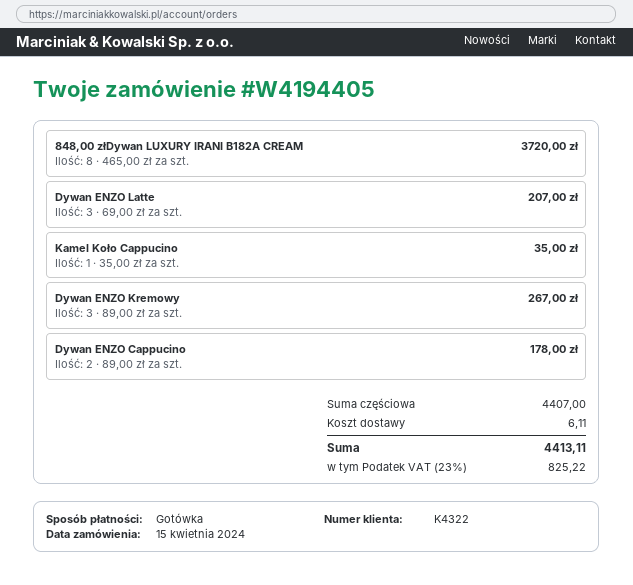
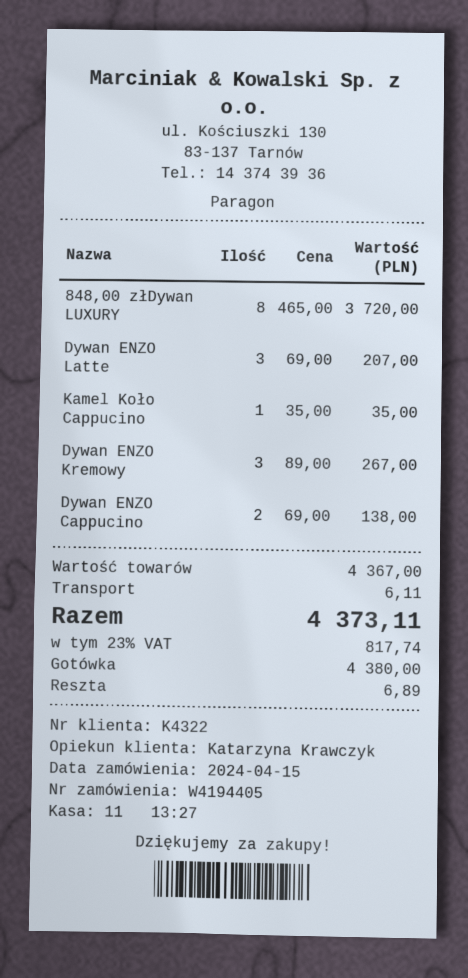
Dywan ENZO Cappucino: 2 x 89.00 = 178.00 -> 2 x 69.00 = 138.00
subtotal: 4407.00 -> 4367.00
tax: 23% = 825.22 -> 23% = 817.74
total: 4413.11 -> 4373.11

